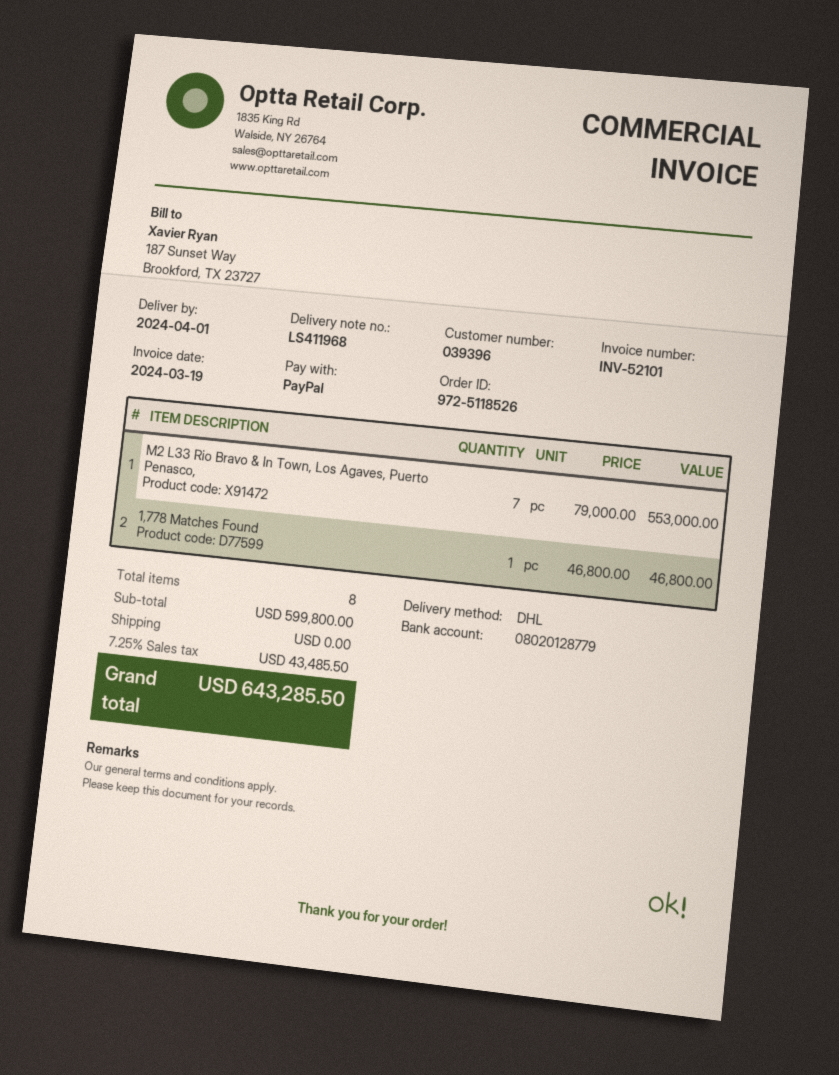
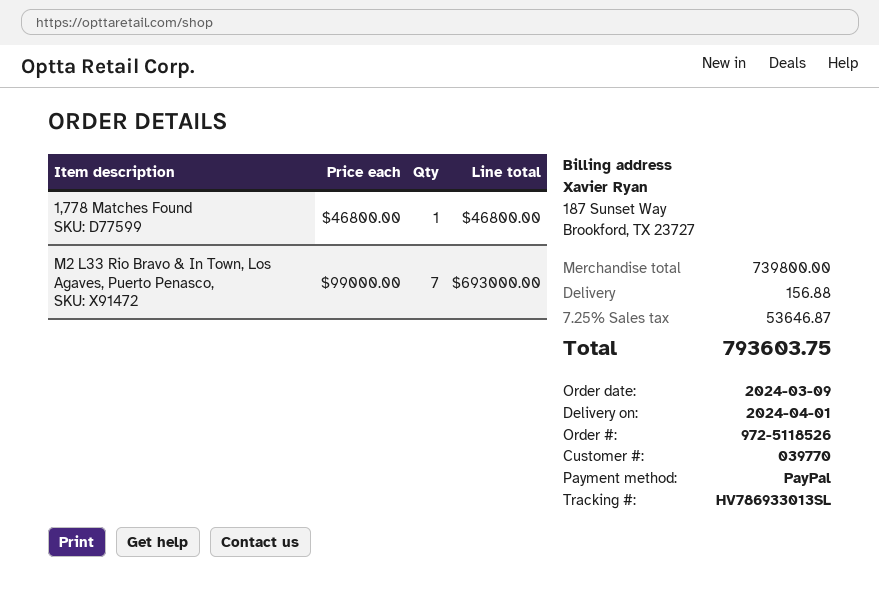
customer number: 039396 -> 039770
M2 L33 Rio Bravo & In Town, Los Agaves, Puerto Penasco,: 7 x 79000.00 = 553000.00 -> 7 x 99000.00 = 693000.00
subtotal: 599800.00 -> 739800.00
shipping: 0.00 -> 156.88
tax: 7.25% = 43485.50 -> 7.25% = 53646.87
total: 643285.50 -> 793603.75

